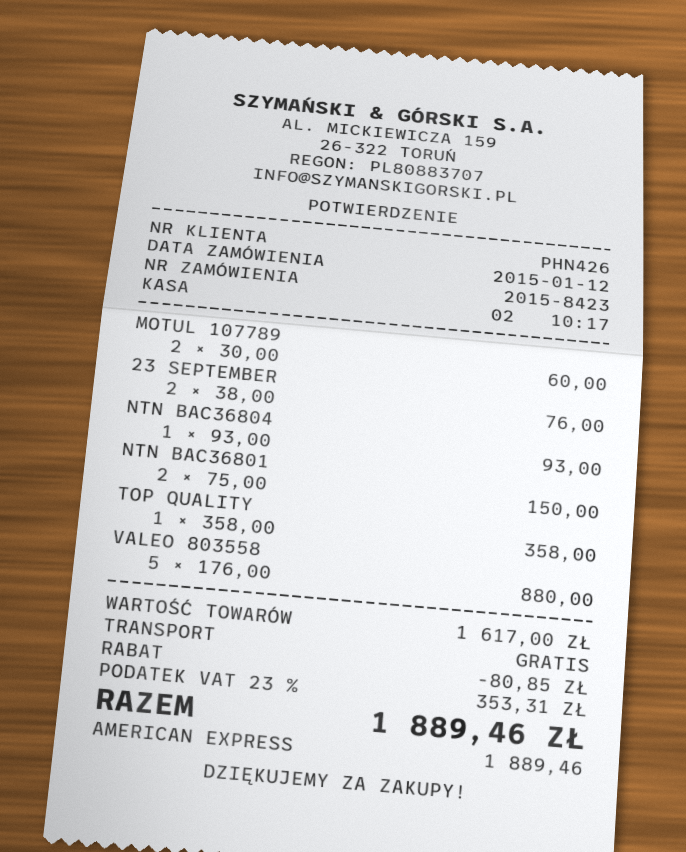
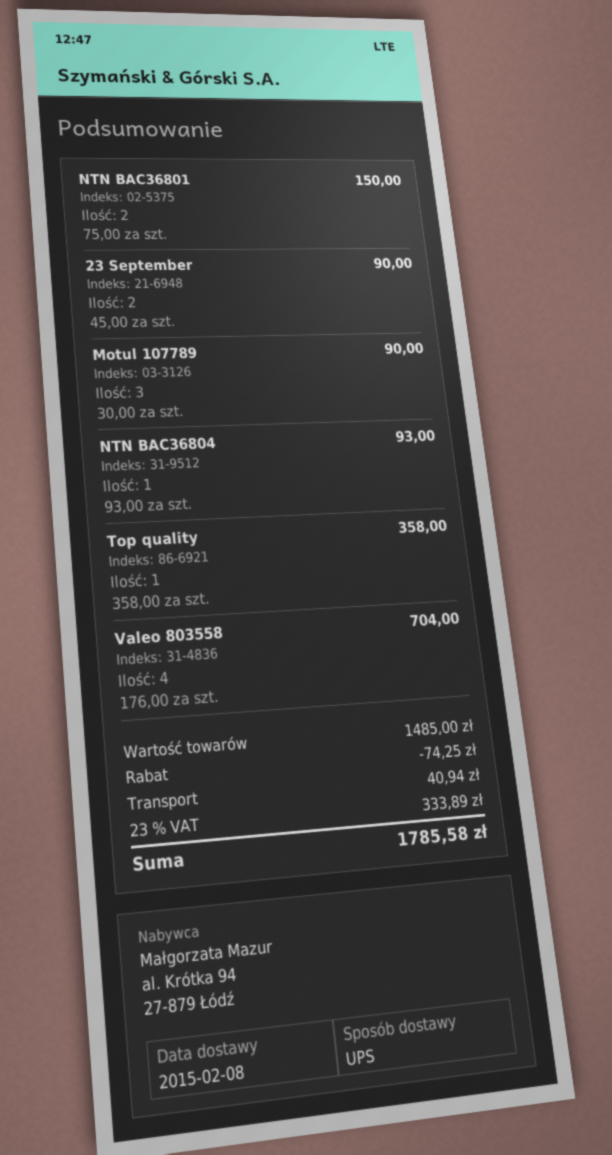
MOTUL 107789: 2 x 30.00 = 60.00 -> 3 x 30.00 = 90.00
23 SEPTEMBER: 2 x 38.00 = 76.00 -> 2 x 45.00 = 90.00
VALEO 803558: 5 x 176.00 = 880.00 -> 4 x 176.00 = 704.00
subtotal: 1617.00 -> 1485.00
discount: 80.85 -> 74.25
shipping: 0.00 -> 40.94
tax: 23% = 353.31 -> 23% = 333.89
total: 1889.46 -> 1785.58

